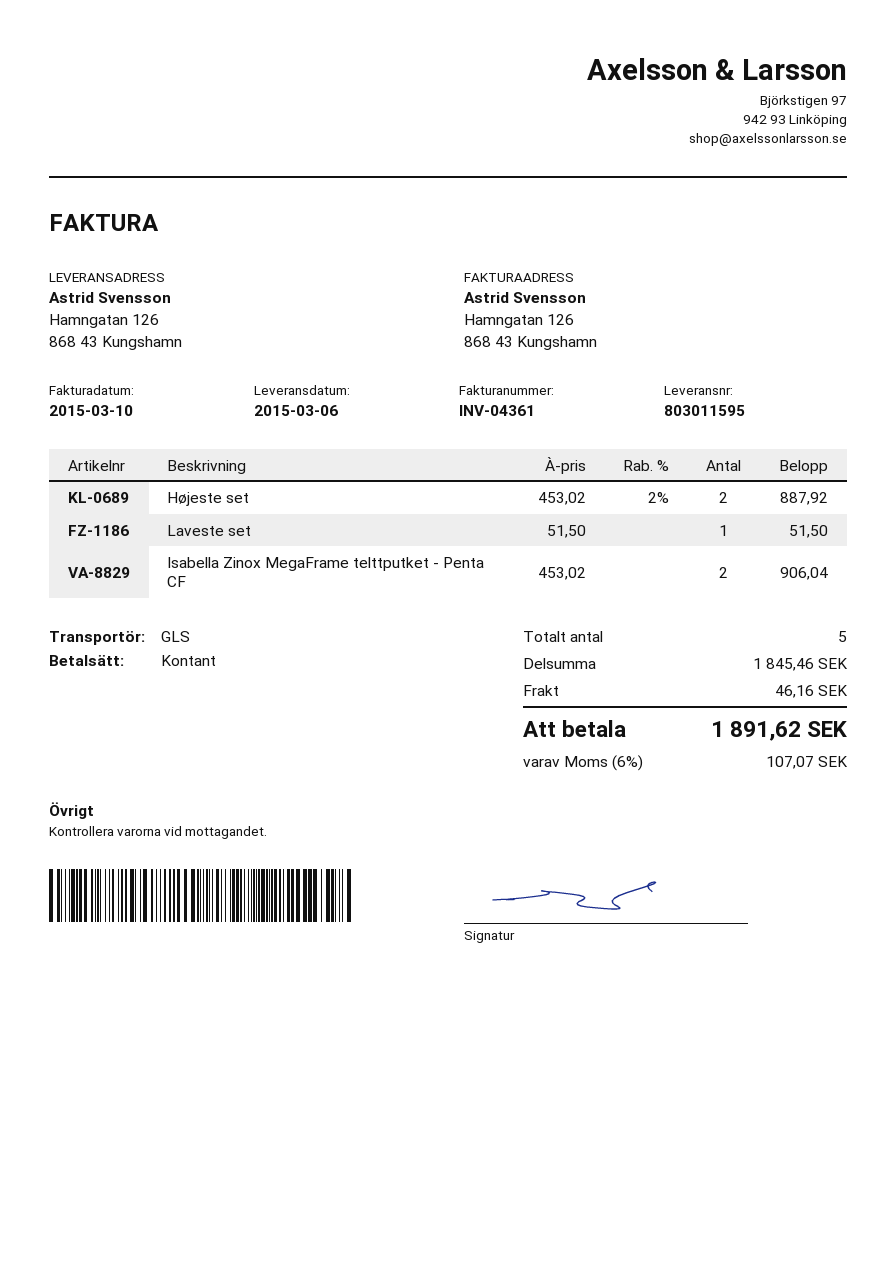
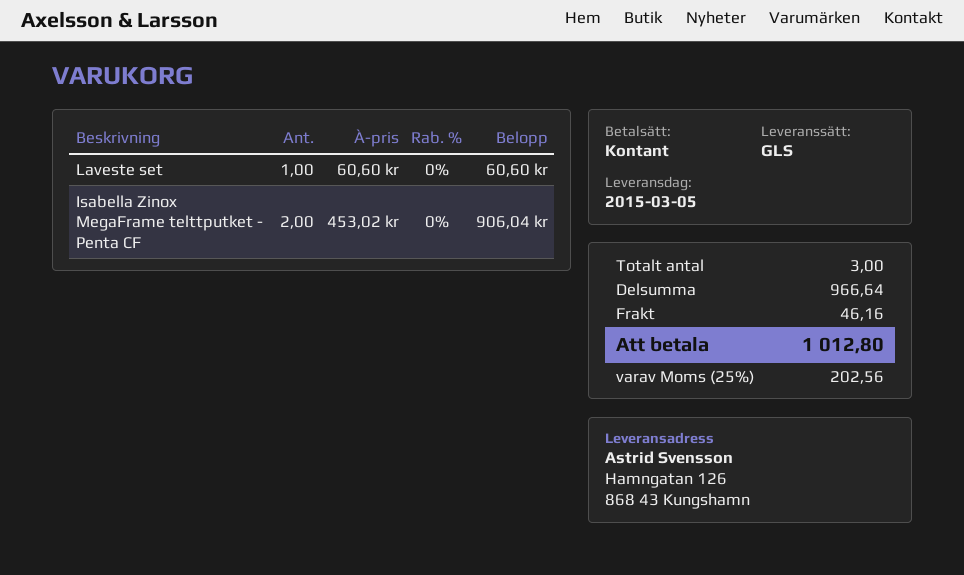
delivery date: 2015-03-06 -> 2015-03-05
Højeste set: 2 x 453.02 - 2% = 887.92 -> none
Laveste set: 1 x 51.50 = 51.50 -> 1 x 60.60 = 60.60
total quantity: 5 -> 3
subtotal: 1845.46 -> 966.64
tax: 6% = 107.07 -> 25% = 202.56
total: 1891.62 -> 1012.80

